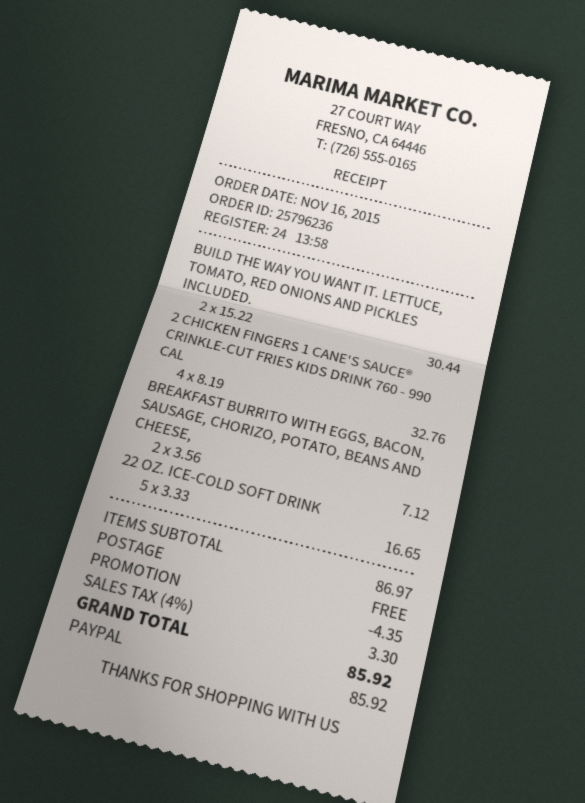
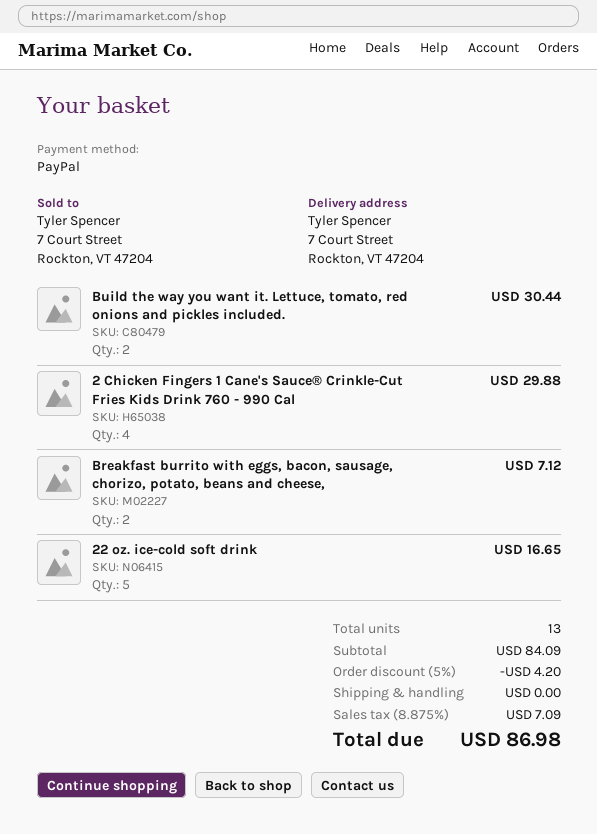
2 CHICKEN FINGERS 1 CANE'S SAUCE® CRINKLE-CUT FRIES KIDS DRINK 760 - 990 CAL: 4 for 32.76 -> 4 for 29.88
subtotal: 86.97 -> 84.09
discount: 4.35 -> 4.20
tax: 4% = 3.30 -> 8.875% = 7.09
total: 85.92 -> 86.98

